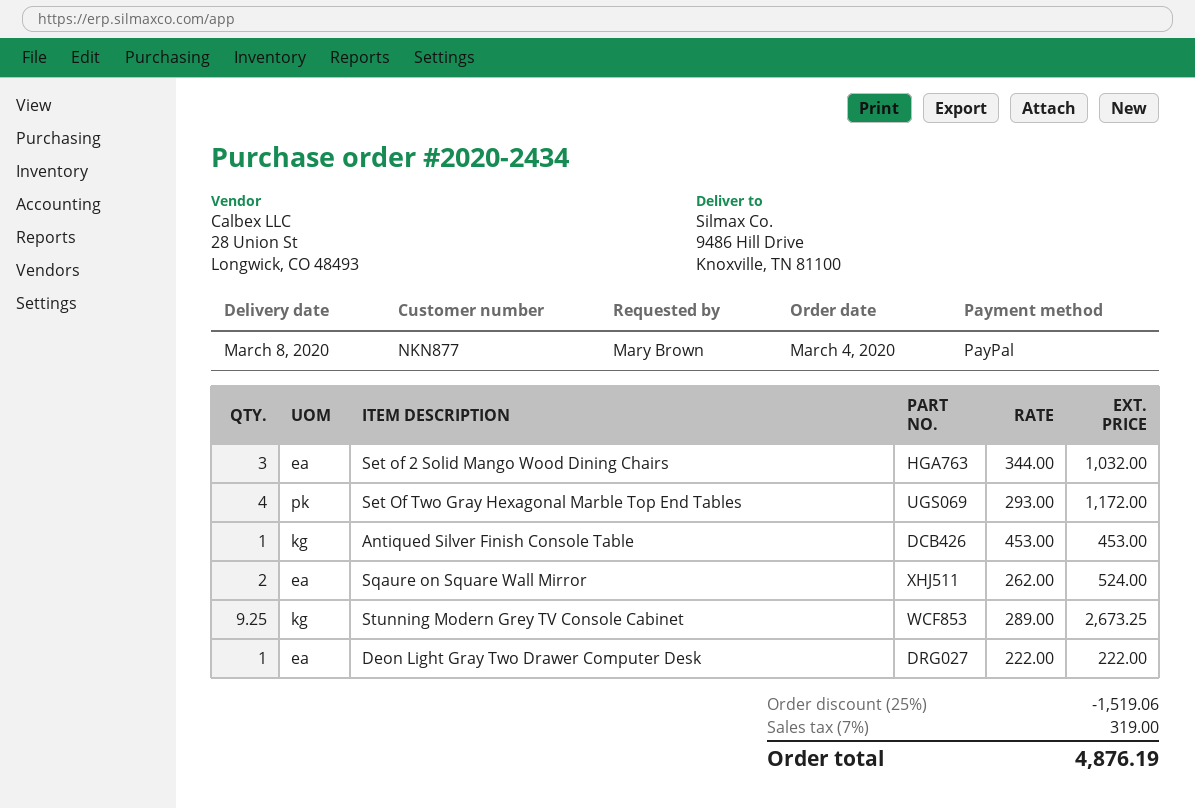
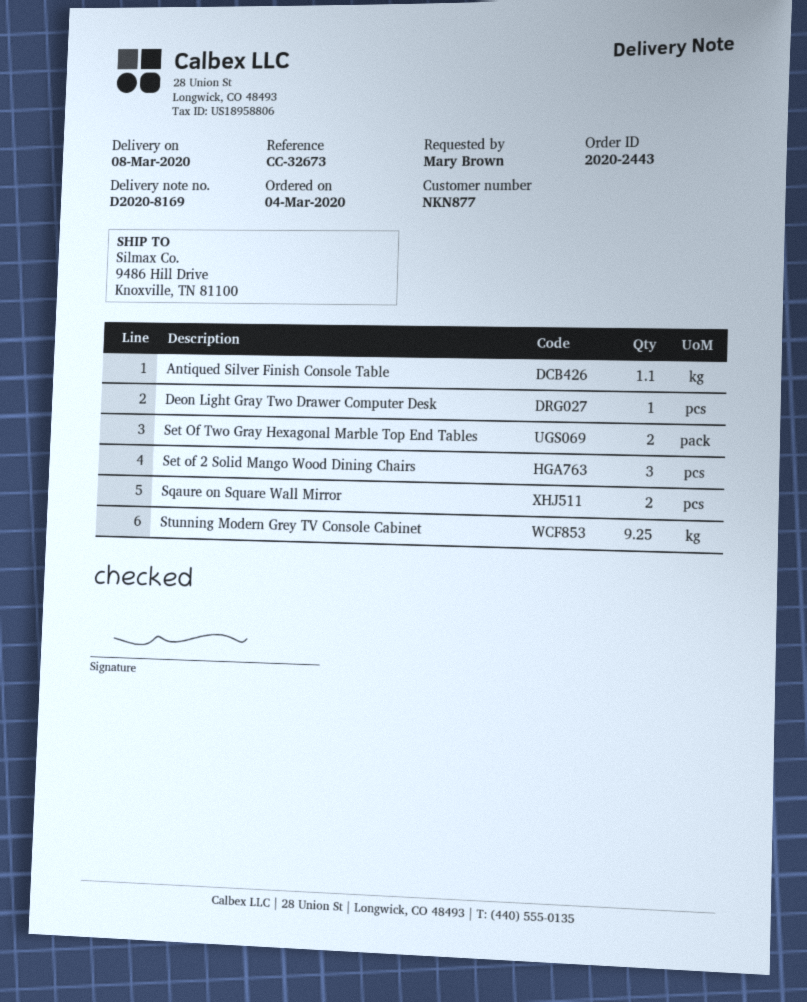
order number: 2020-2434 -> 2020-2443
Set Of Two Gray Hexagonal Marble Top End Tables: 4 -> 2
Antiqued Silver Finish Console Table: 1 -> 1.1

